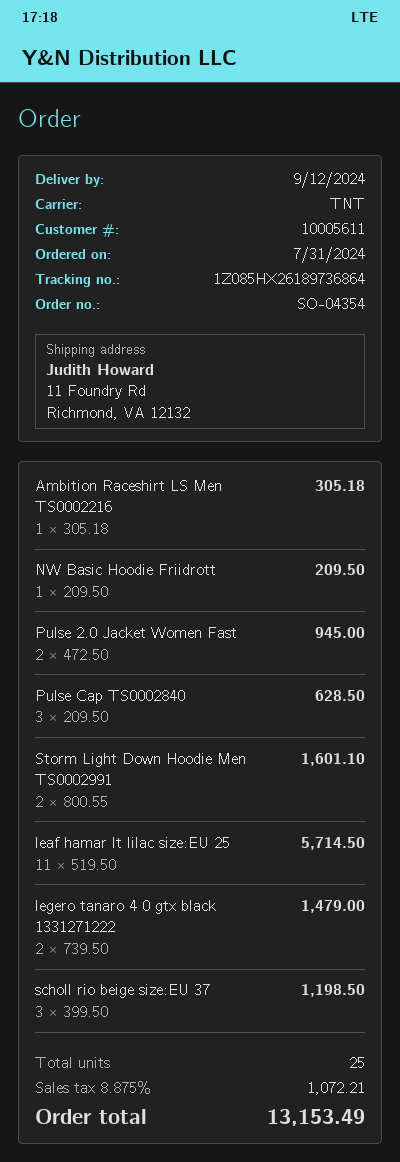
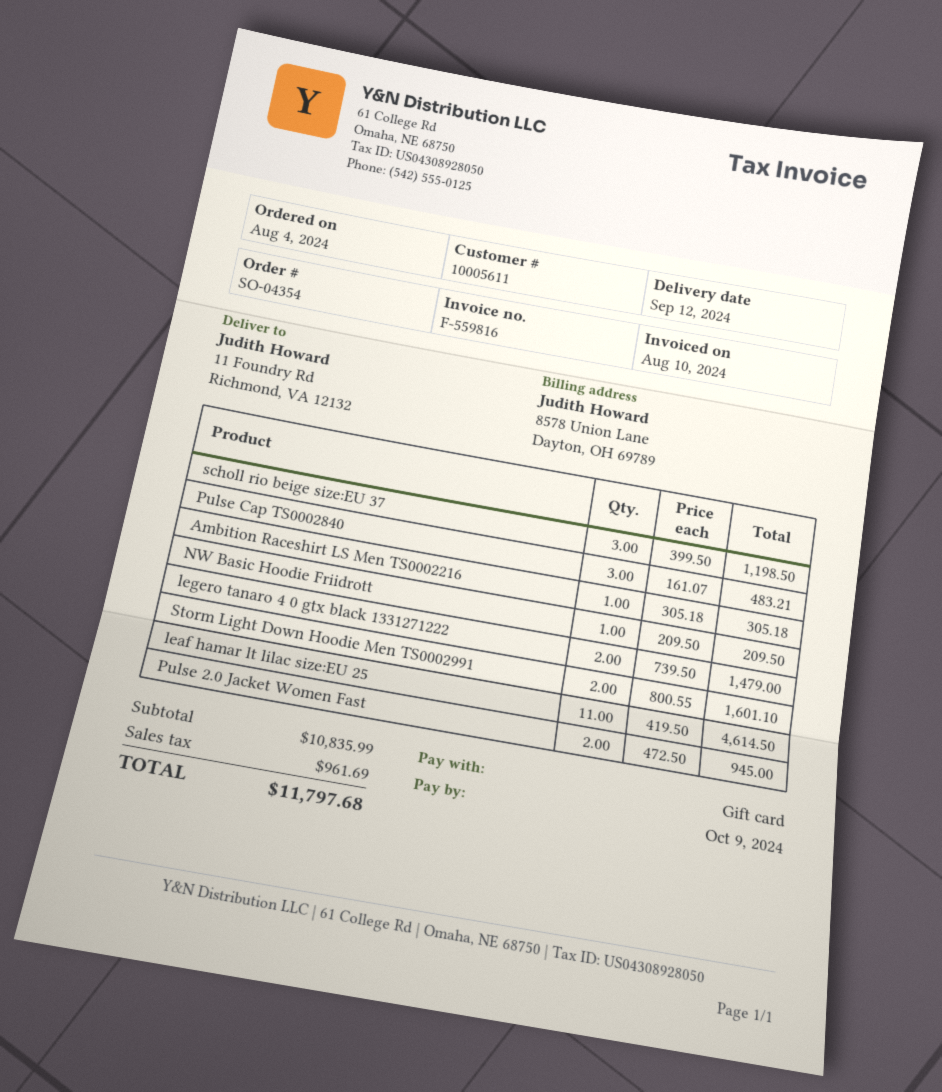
order date: 2024-07-31 -> 2024-08-04
Pulse Cap TS0002840: 3 x 209.50 = 628.50 -> 3 x 161.07 = 483.21
leaf hamar lt lilac size:EU 25: 11 x 519.50 = 5714.50 -> 11 x 419.50 = 4614.50
tax: 1072.21 -> 961.69
total: 13153.49 -> 11797.68

